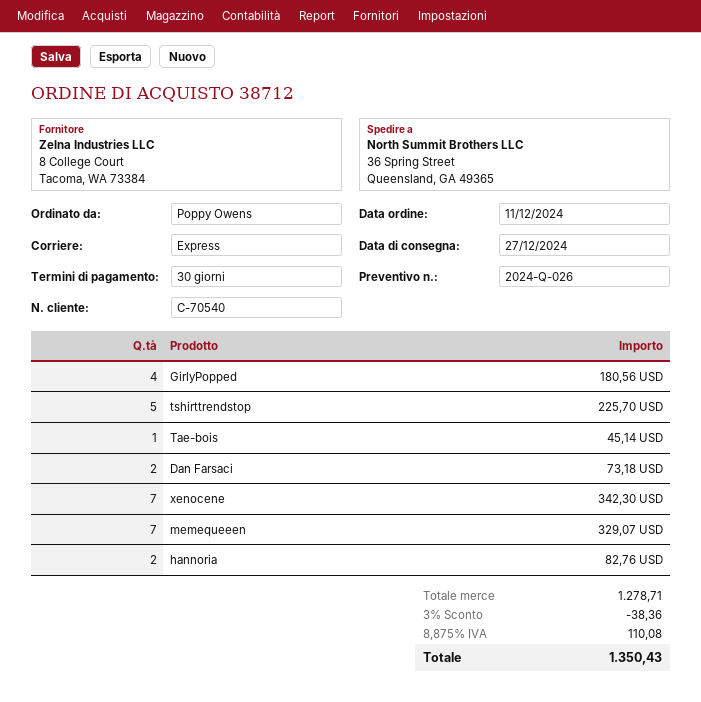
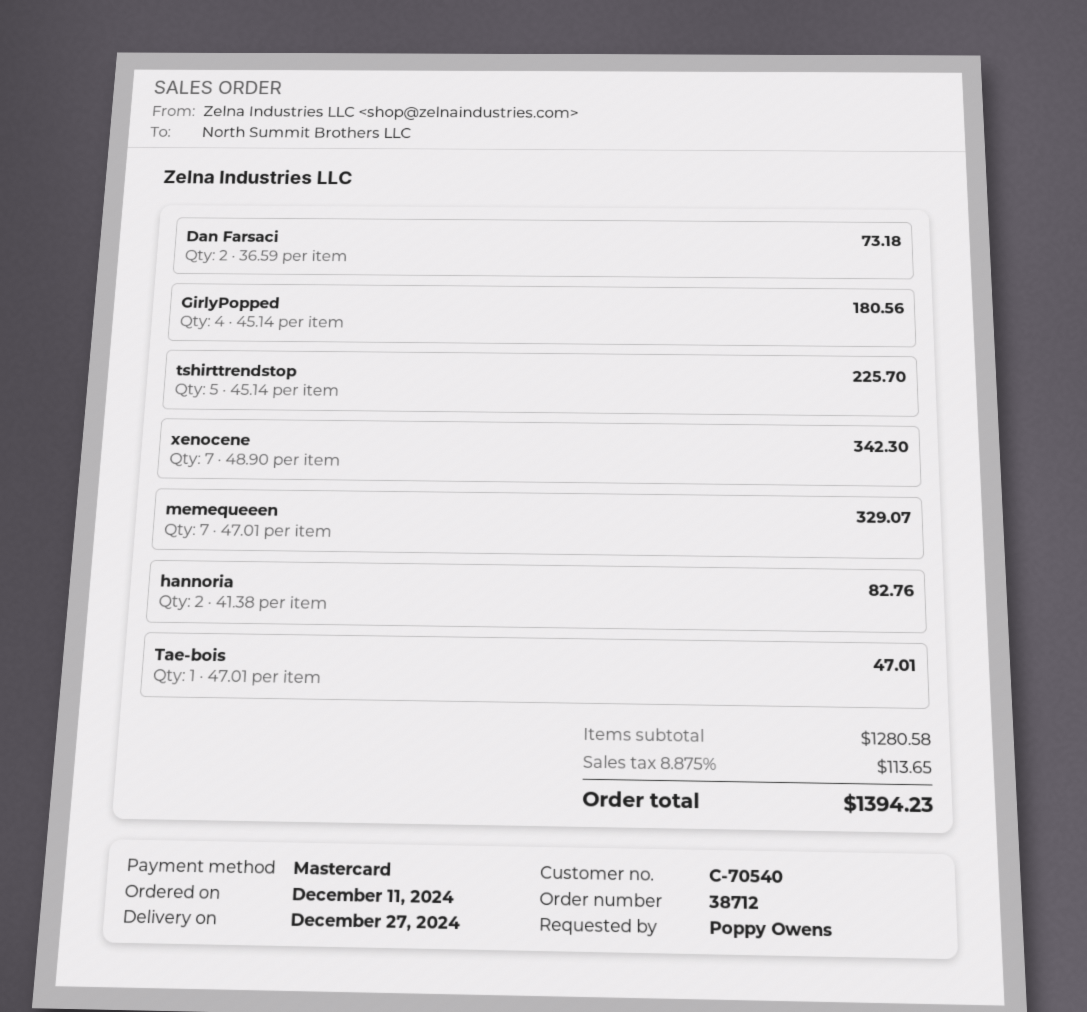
Tae-bois: 1 for 45.14 -> 1 for 47.01
subtotal: 1278.71 -> 1280.58
discount: 3% = 38.36 -> none
tax: 8.875% = 110.08 -> 8.875% = 113.65
total: 1350.43 -> 1394.23

